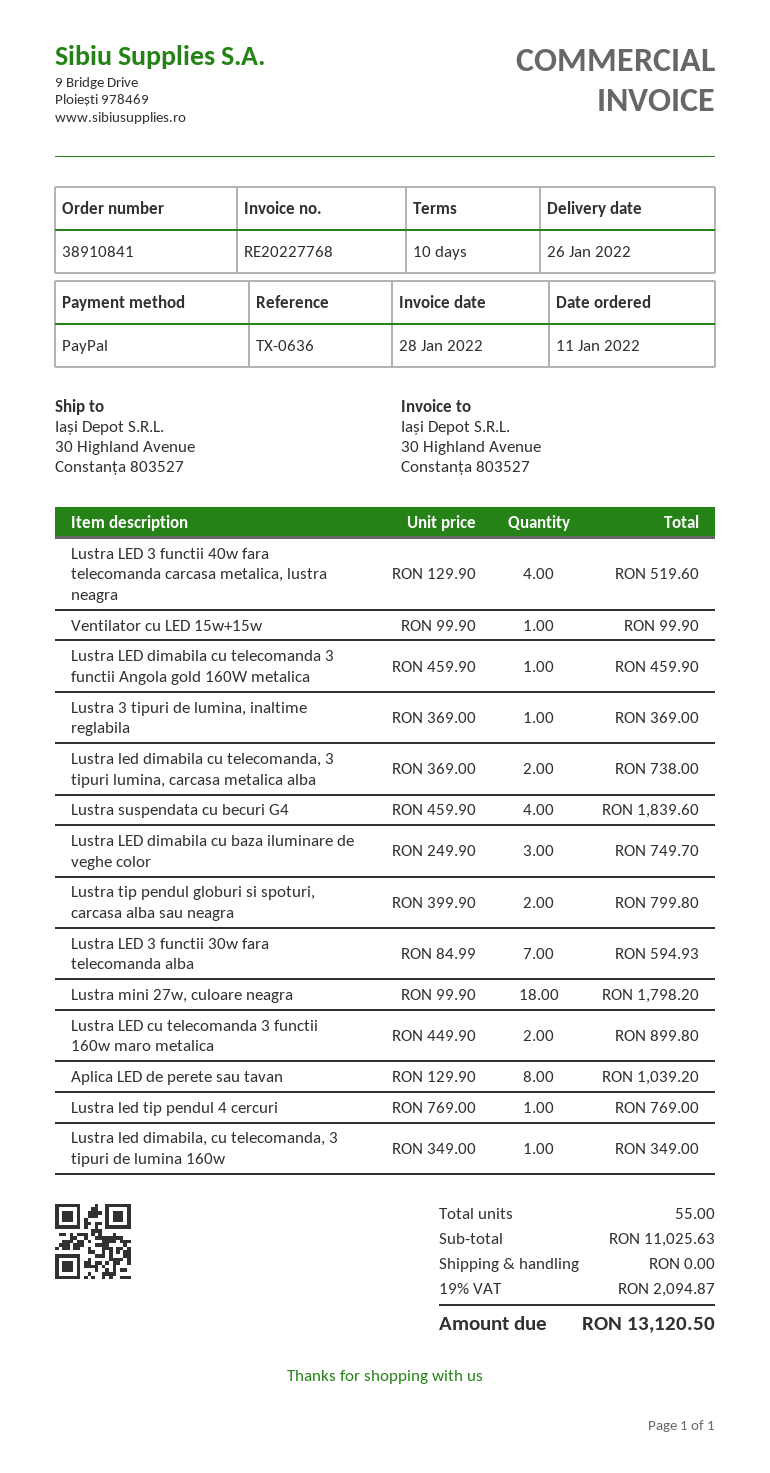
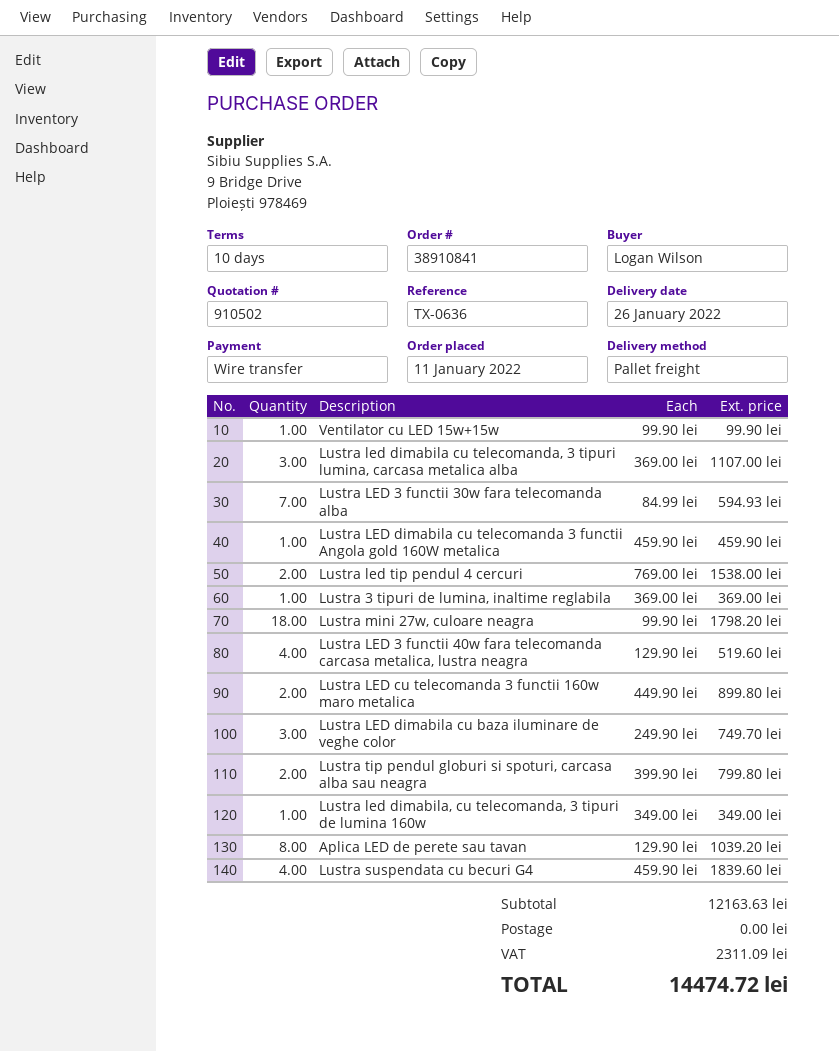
payment method: PayPal -> bank transfer
Lustra led dimabila cu telecomanda, 3 tipuri lumina, carcasa metalica alba: 2 x 369.00 = 738.00 -> 3 x 369.00 = 1107.00
Lustra led tip pendul 4 cercuri: 1 x 769.00 = 769.00 -> 2 x 769.00 = 1538.00
subtotal: 11025.63 -> 12163.63
tax: 2094.87 -> 2311.09
total: 13120.50 -> 14474.72

